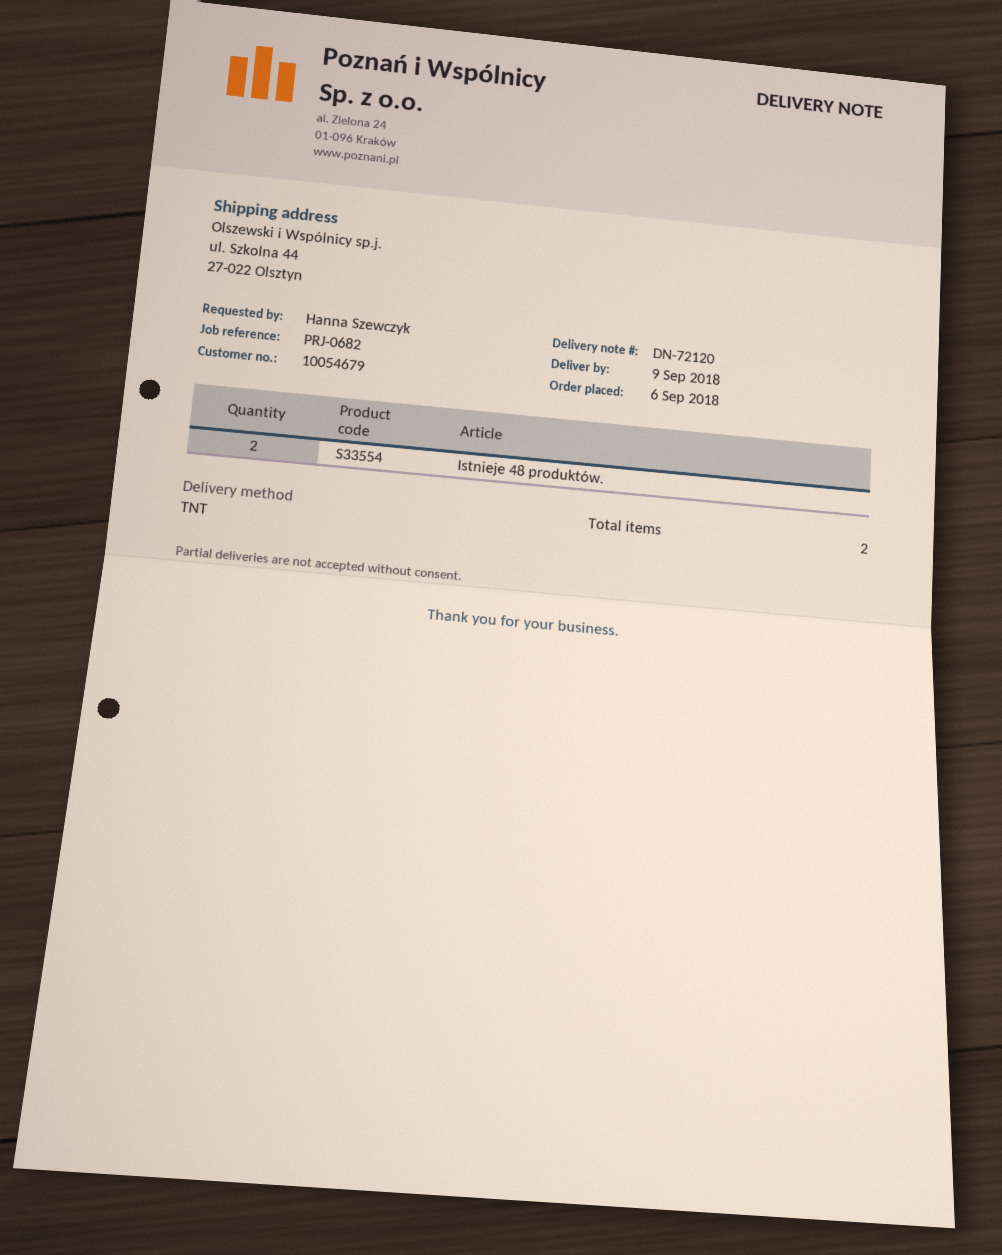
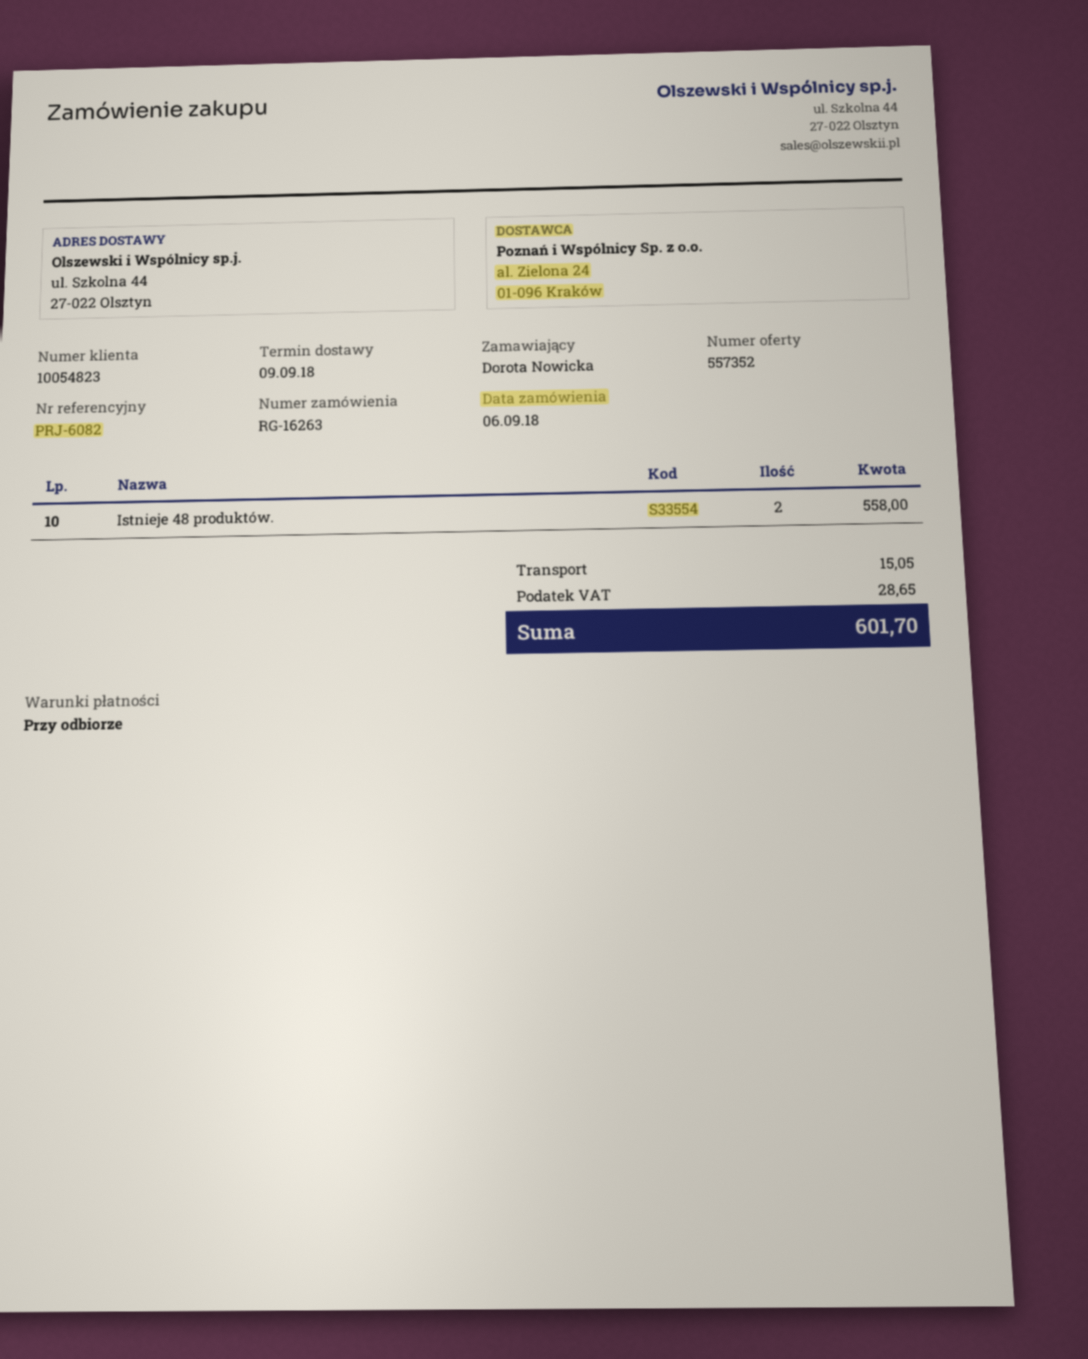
customer number: 10054679 -> 10054823
reference: PRJ-0682 -> PRJ-6082
ordered by: Hanna Szewczyk -> Dorota Nowicka

